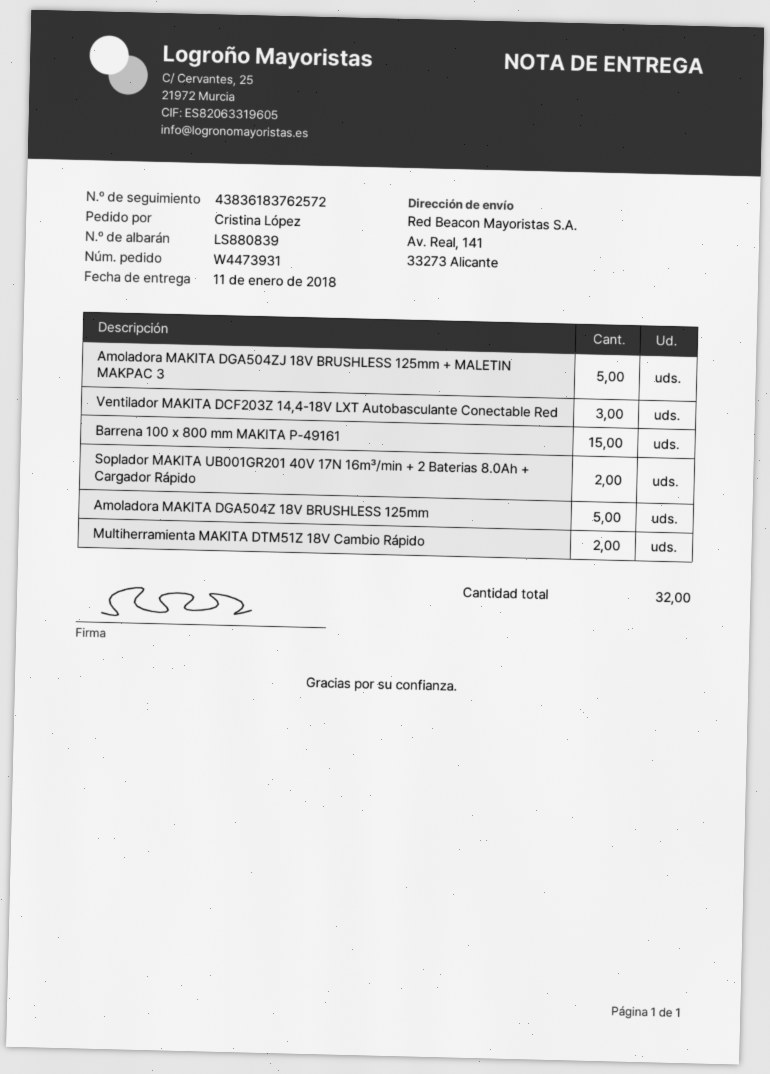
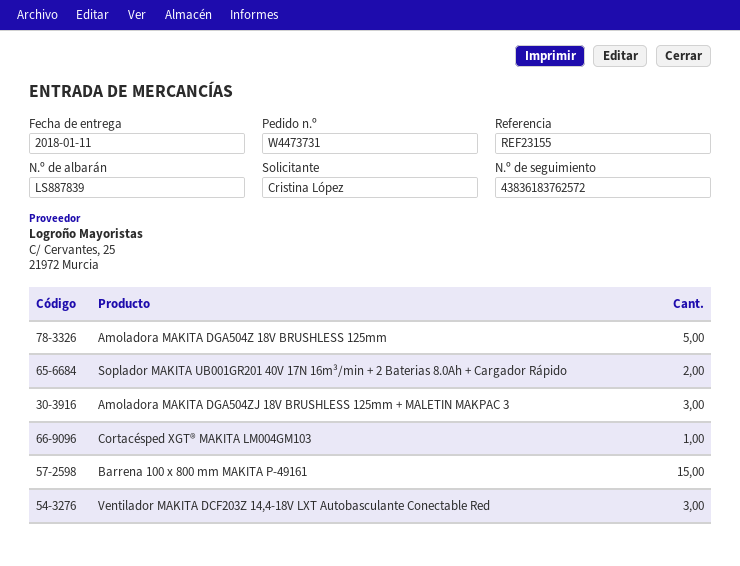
order number: W4473931 -> W4473731
delivery note number: LS880839 -> LS887839
Amoladora MAKITA DGA504ZJ 18V BRUSHLESS 125mm + MALETIN MAKPAC 3: 5 -> 3
Multiherramienta MAKITA DTM51Z 18V Cambio Rápido: 2 -> none
Cortacésped XGT® MAKITA LM004GM103: none -> 1

